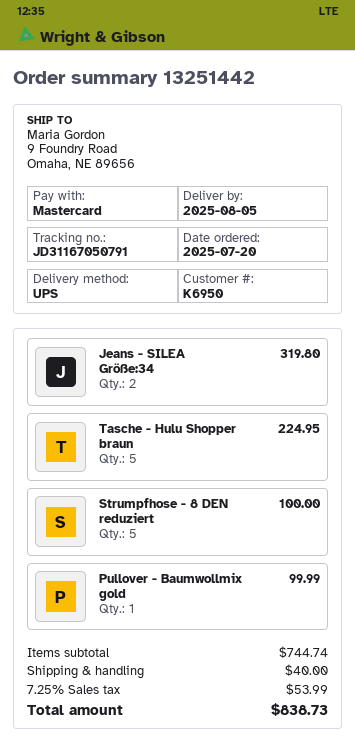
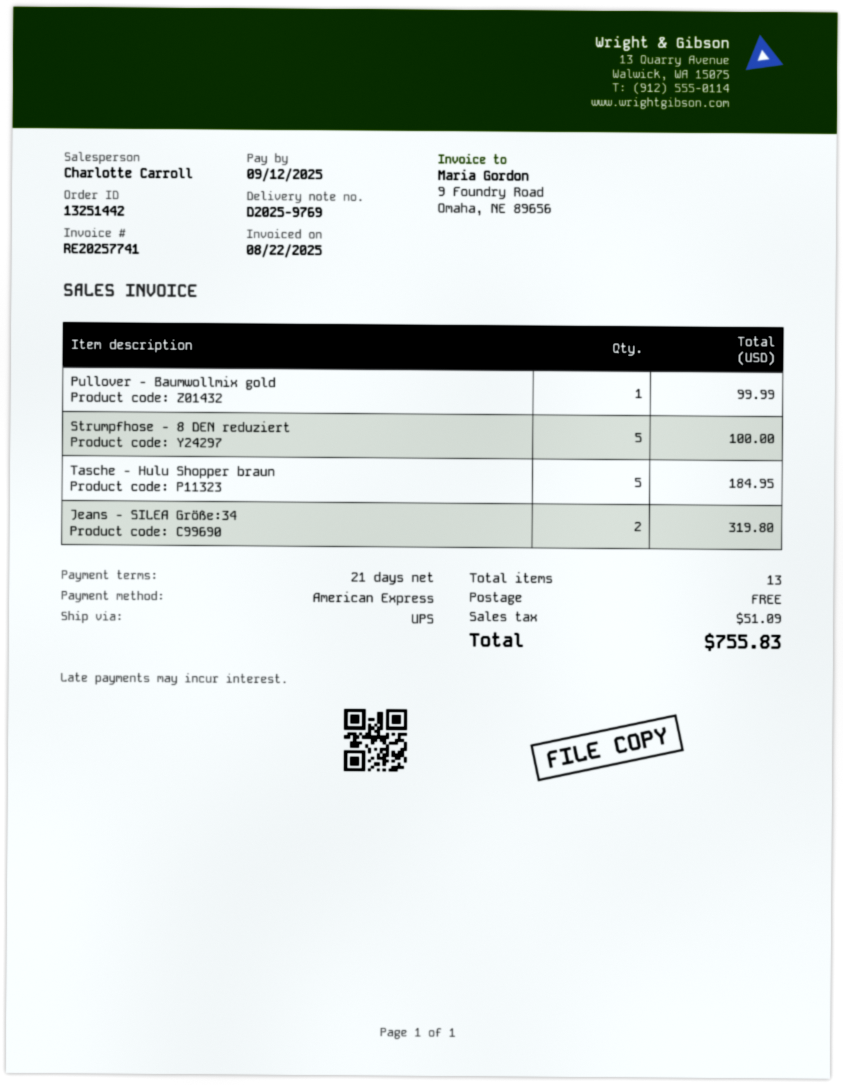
payment method: Mastercard -> American Express
Tasche - Hulu Shopper braun: 5 for 224.95 -> 5 for 184.95
shipping: 40.00 -> 0.00
tax: 53.99 -> 51.09
total: 838.73 -> 755.83

